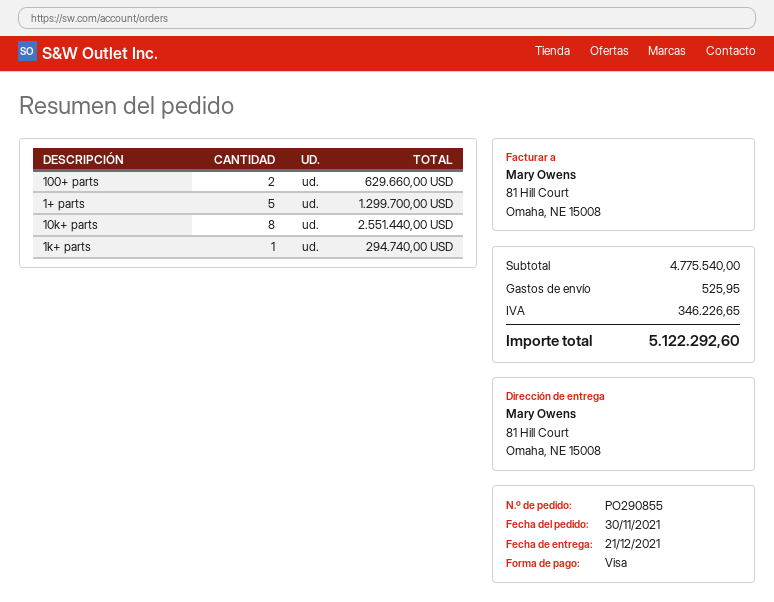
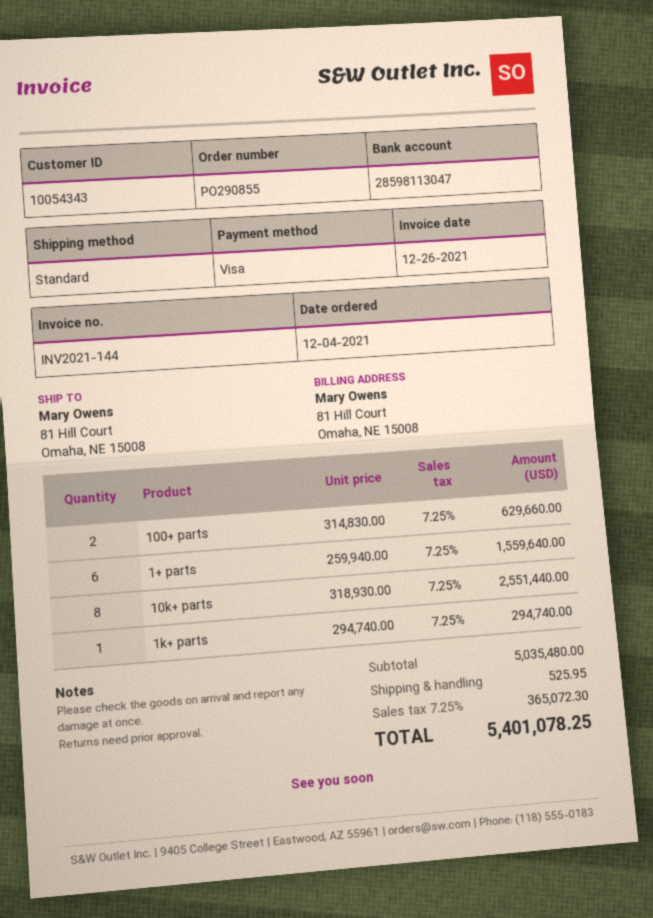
order date: 2021-11-30 -> 2021-12-04
1+ parts: 5 for 1299700.00 -> 6 for 1559640.00
subtotal: 4775540.00 -> 5035480.00
tax: 346226.65 -> 365072.30
total: 5122292.60 -> 5401078.25

